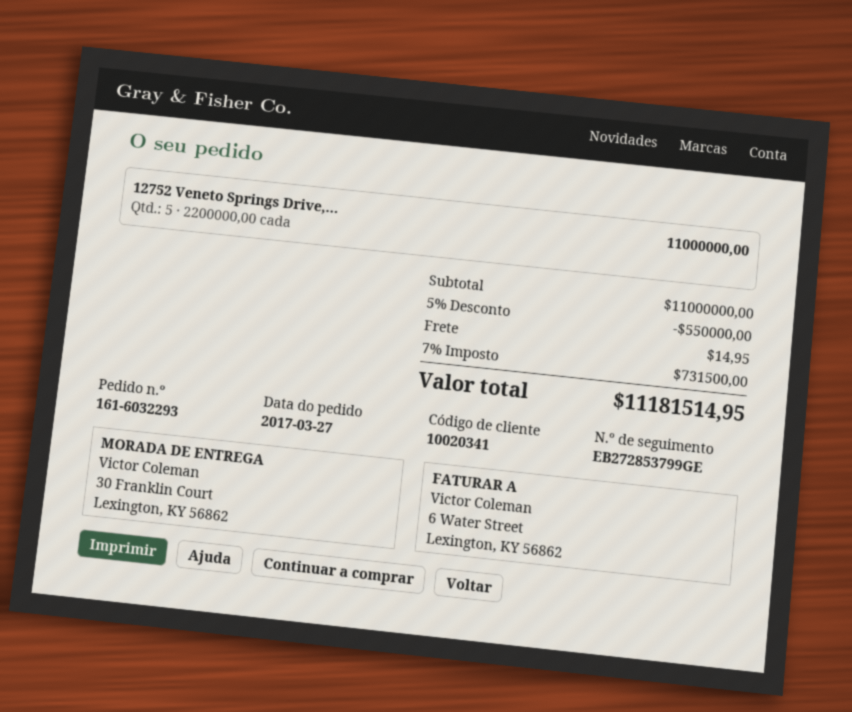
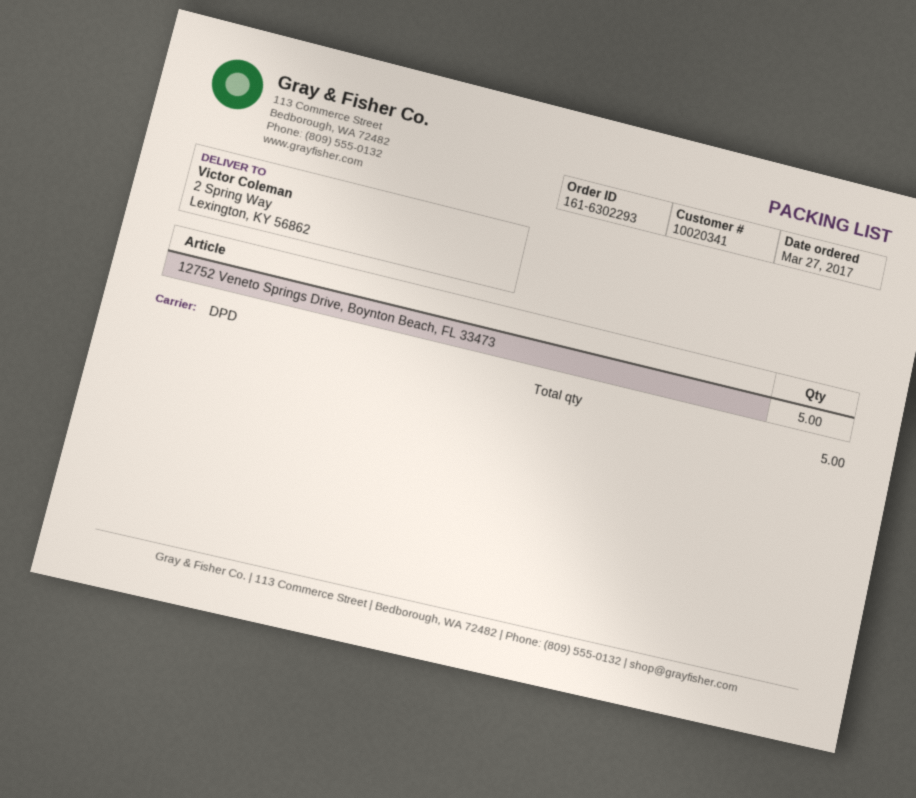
order number: 161-6032293 -> 161-6302293
ship to: 30 Franklin Court, Lexington, KY 56862 -> 2 Spring Way, Lexington, KY 56862

